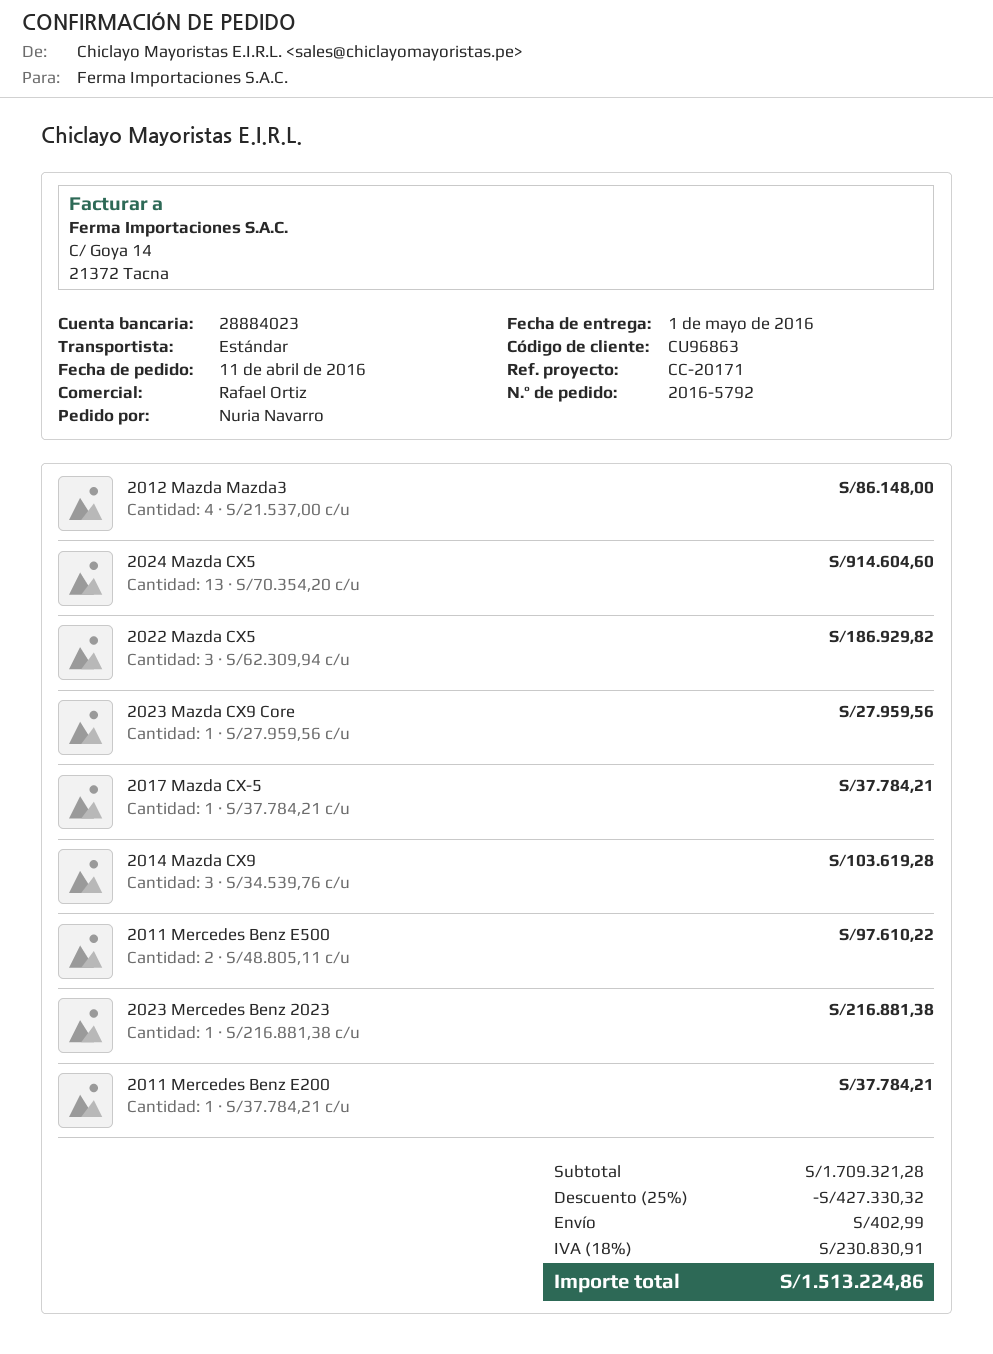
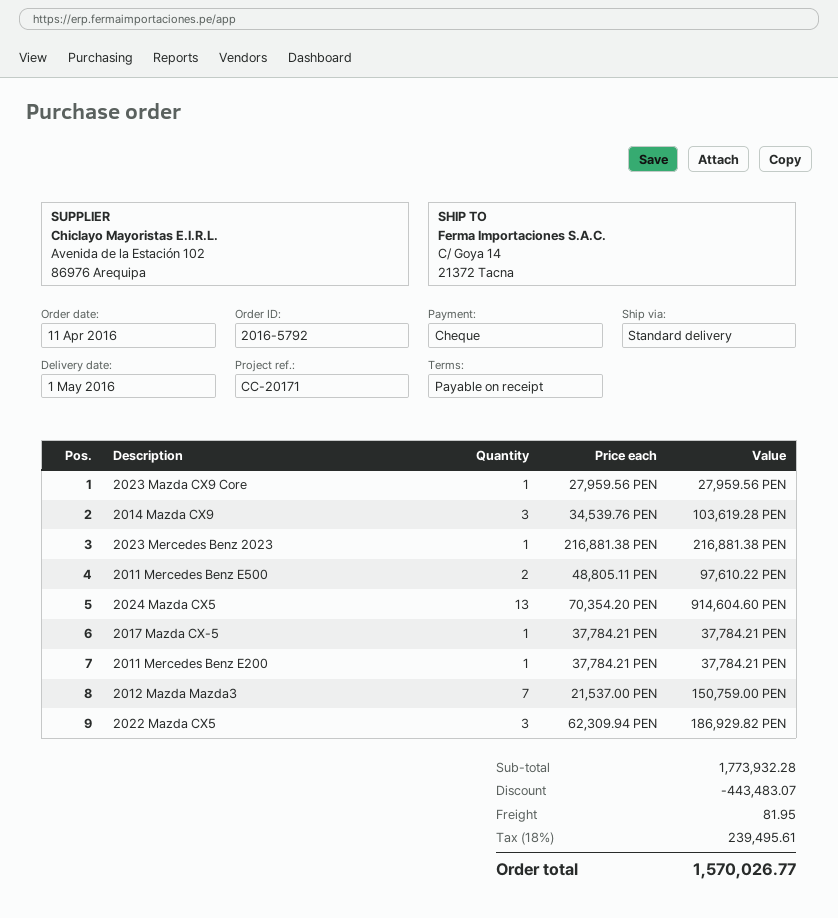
2012 Mazda Mazda3: 4 x 21537.00 = 86148.00 -> 7 x 21537.00 = 150759.00
subtotal: 1709321.28 -> 1773932.28
discount: 427330.32 -> 443483.07
shipping: 402.99 -> 81.95
tax: 18% = 230830.91 -> 18% = 239495.61
total: 1513224.86 -> 1570026.77

